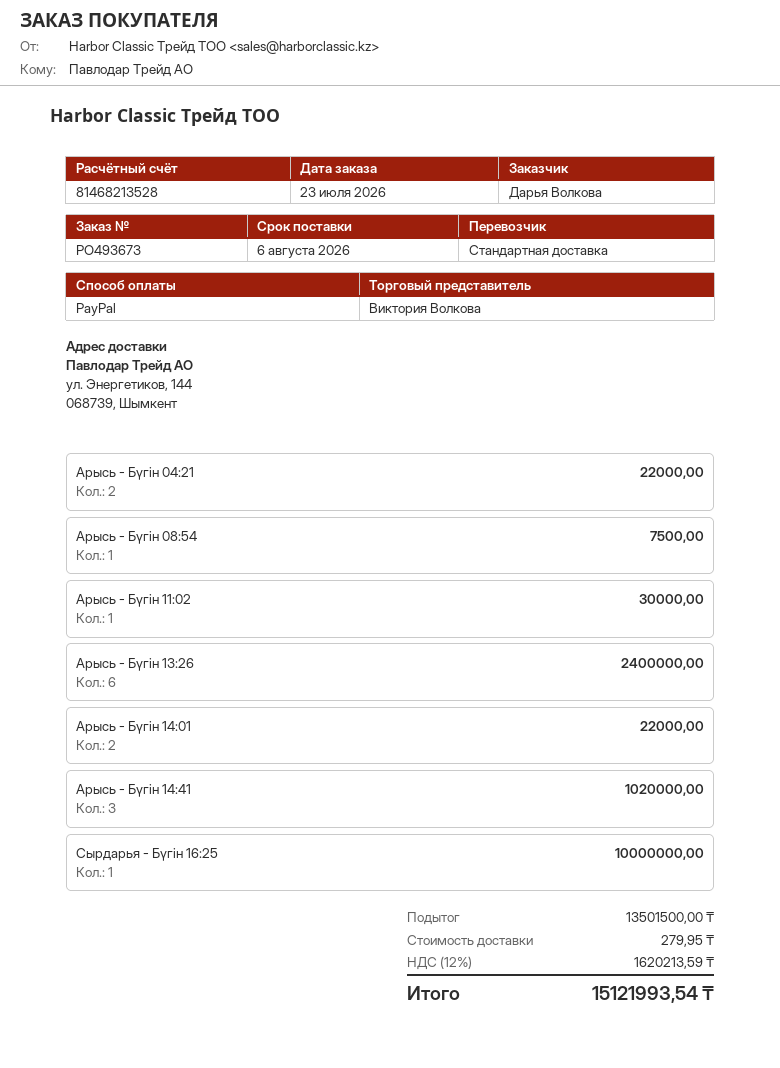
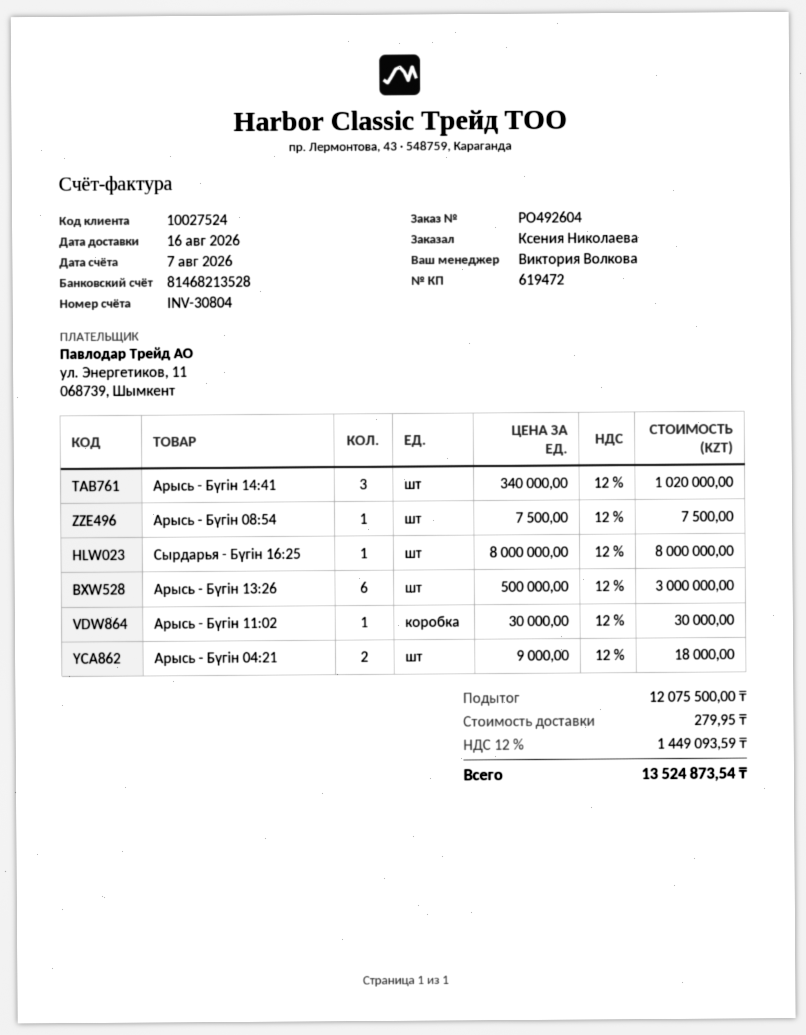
order number: PO493673 -> PO492604
delivery date: 2026-08-06 -> 2026-08-16
ordered by: Дарья Волкова -> Ксения Николаева
Арысь - Бүгін 04:21: 2 for 22000.00 -> 2 for 18000.00
Арысь - Бүгін 13:26: 6 for 2400000.00 -> 6 for 3000000.00
Арысь - Бүгін 14:01: 2 for 22000.00 -> none
Сырдарья - Бүгін 16:25: 1 for 10000000.00 -> 1 for 8000000.00
subtotal: 13501500.00 -> 12075500.00
tax: 12% = 1620213.59 -> 12% = 1449093.59
total: 15121993.54 -> 13524873.54

